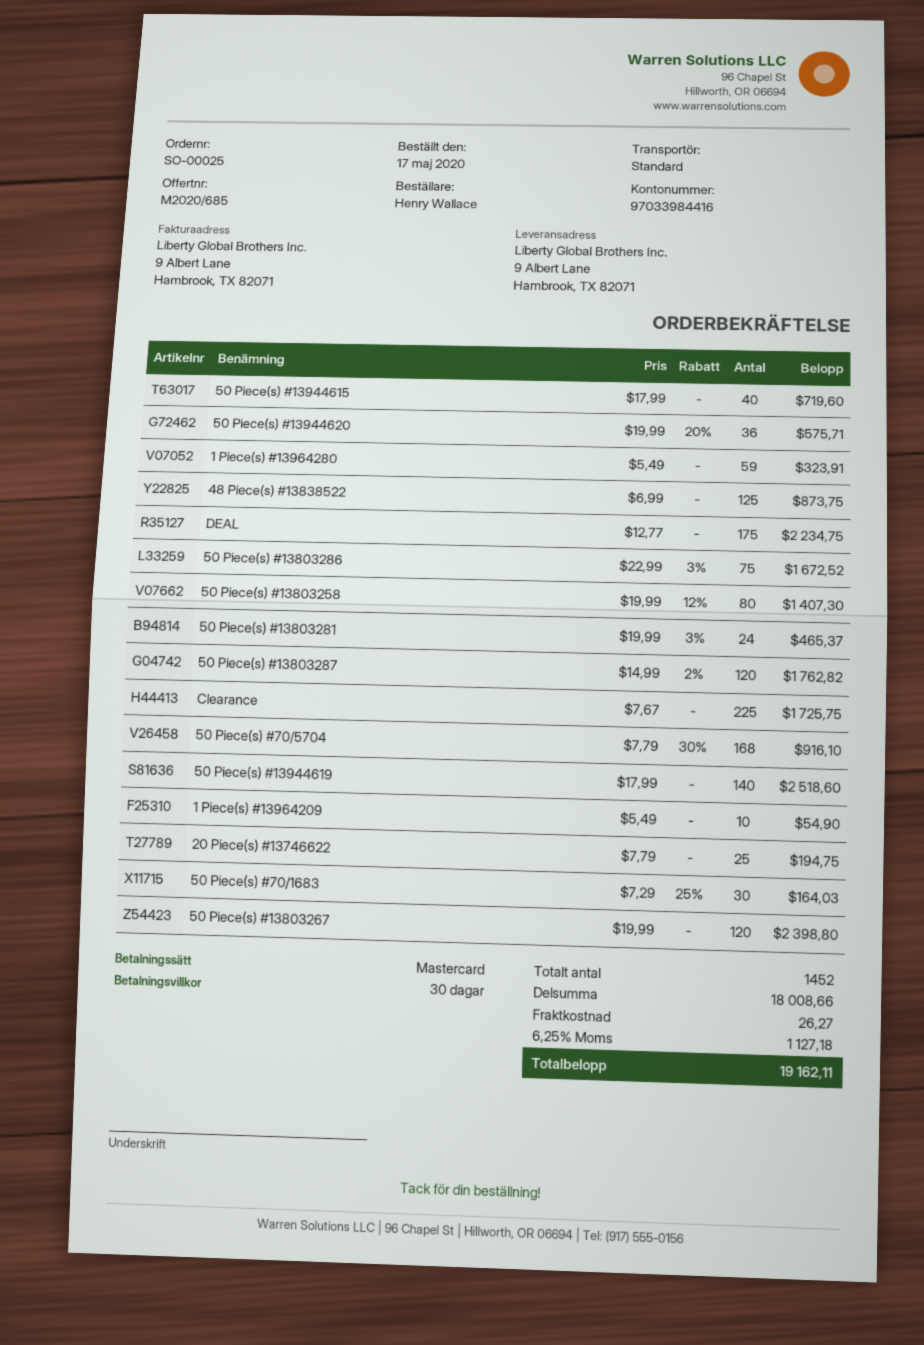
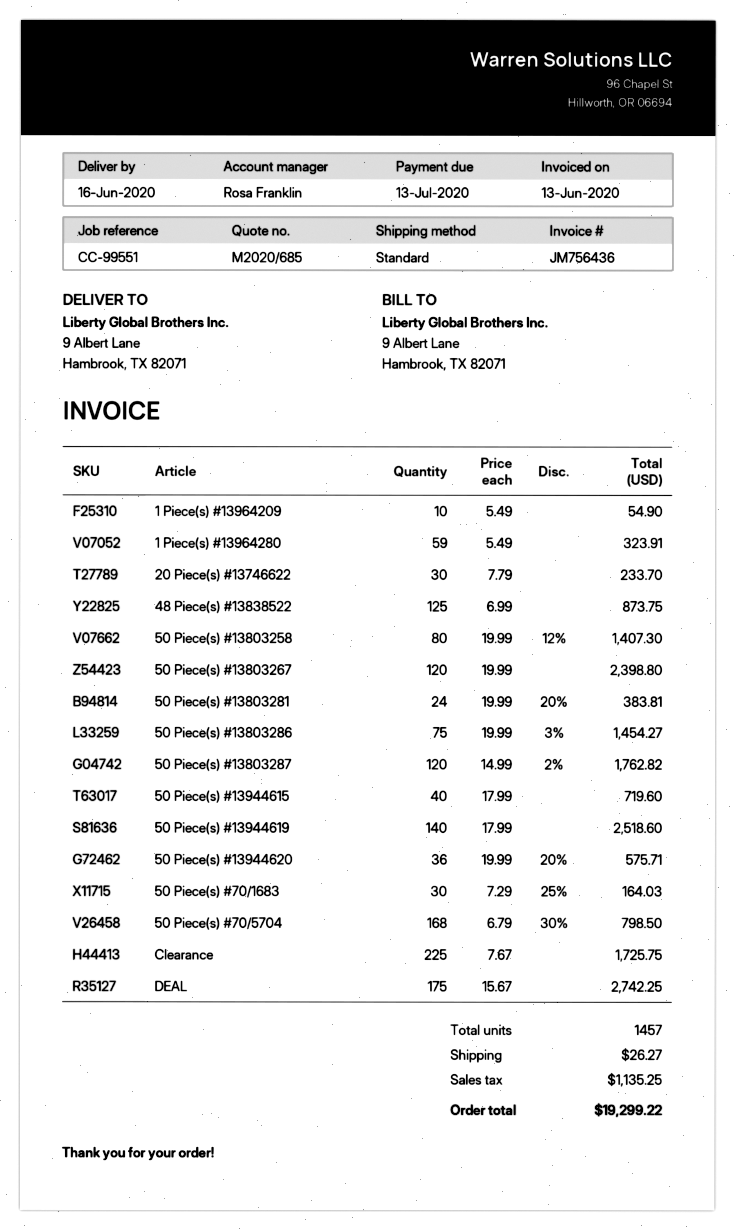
DEAL: 175 x 12.77 = 2234.75 -> 175 x 15.67 = 2742.25
50 Piece(s) #13803286: 75 x 22.99 - 3% = 1672.52 -> 75 x 19.99 - 3% = 1454.27
50 Piece(s) #13803281: 24 x 19.99 - 3% = 465.37 -> 24 x 19.99 - 20% = 383.81
50 Piece(s) #70/5704: 168 x 7.79 - 30% = 916.10 -> 168 x 6.79 - 30% = 798.50
20 Piece(s) #13746622: 25 x 7.79 = 194.75 -> 30 x 7.79 = 233.70
total quantity: 1452 -> 1457
tax: 1127.18 -> 1135.25
total: 19162.11 -> 19299.22

